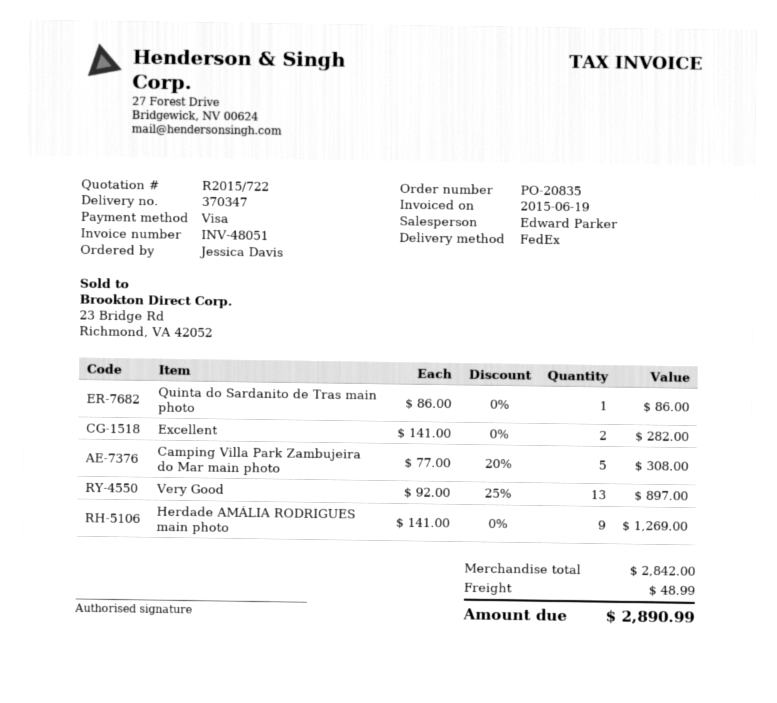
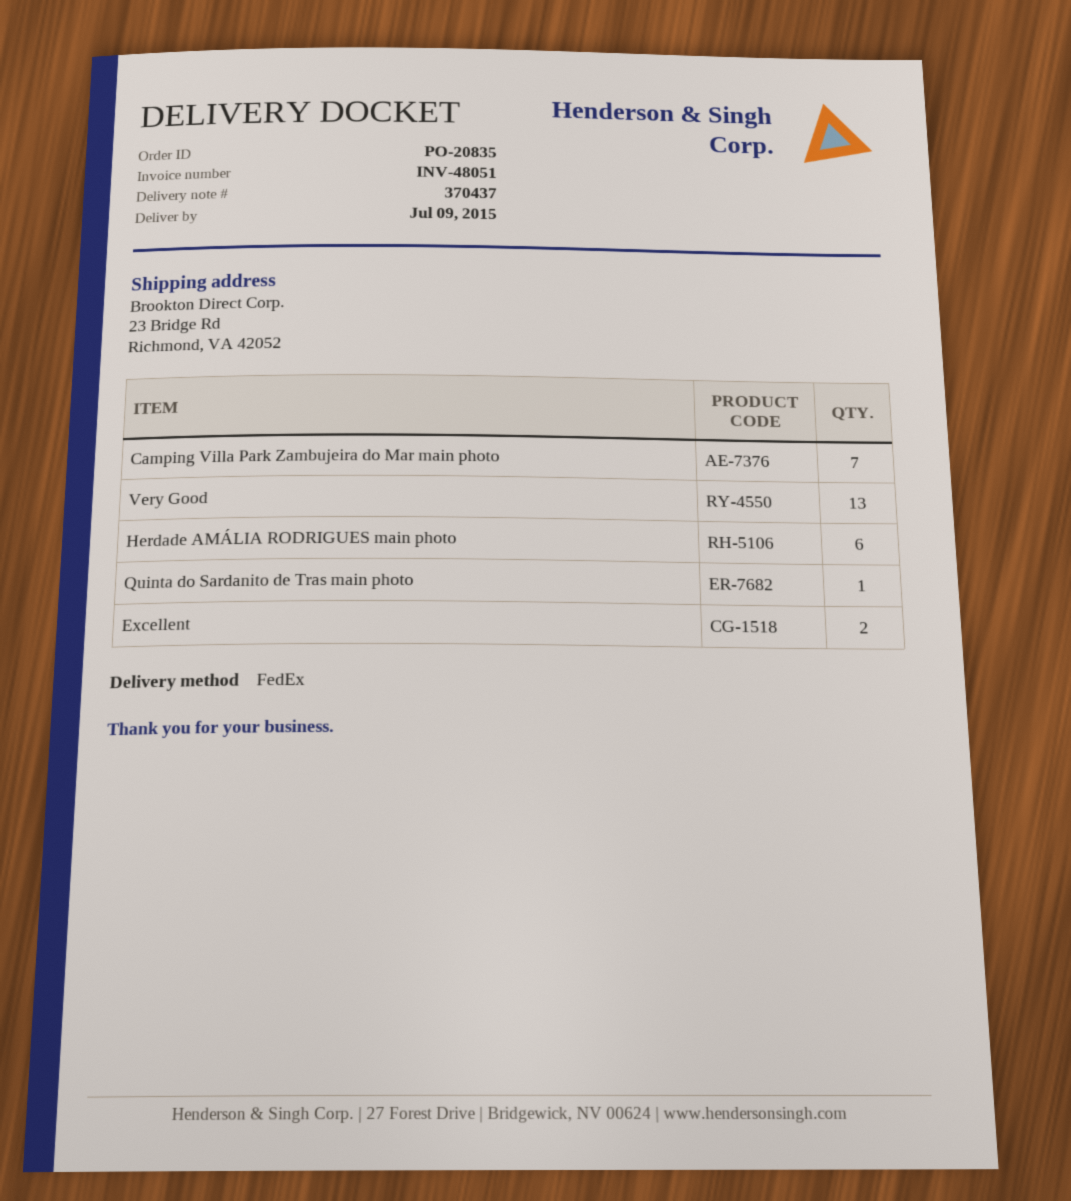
delivery note number: 370347 -> 370437
Camping Villa Park Zambujeira do Mar main photo: 5 -> 7
Herdade AMÁLIA RODRIGUES main photo: 9 -> 6

